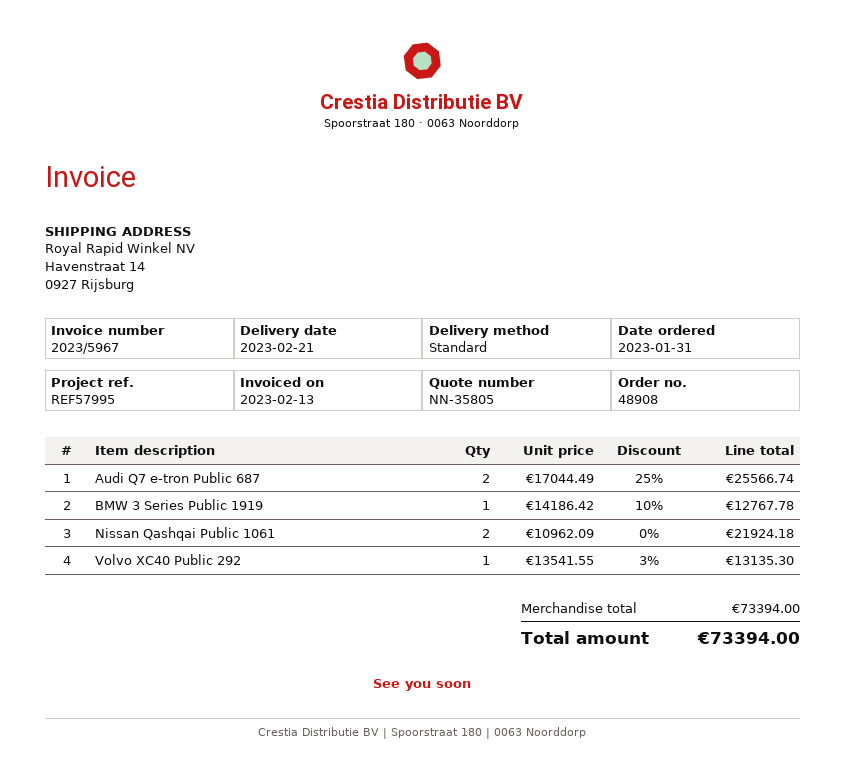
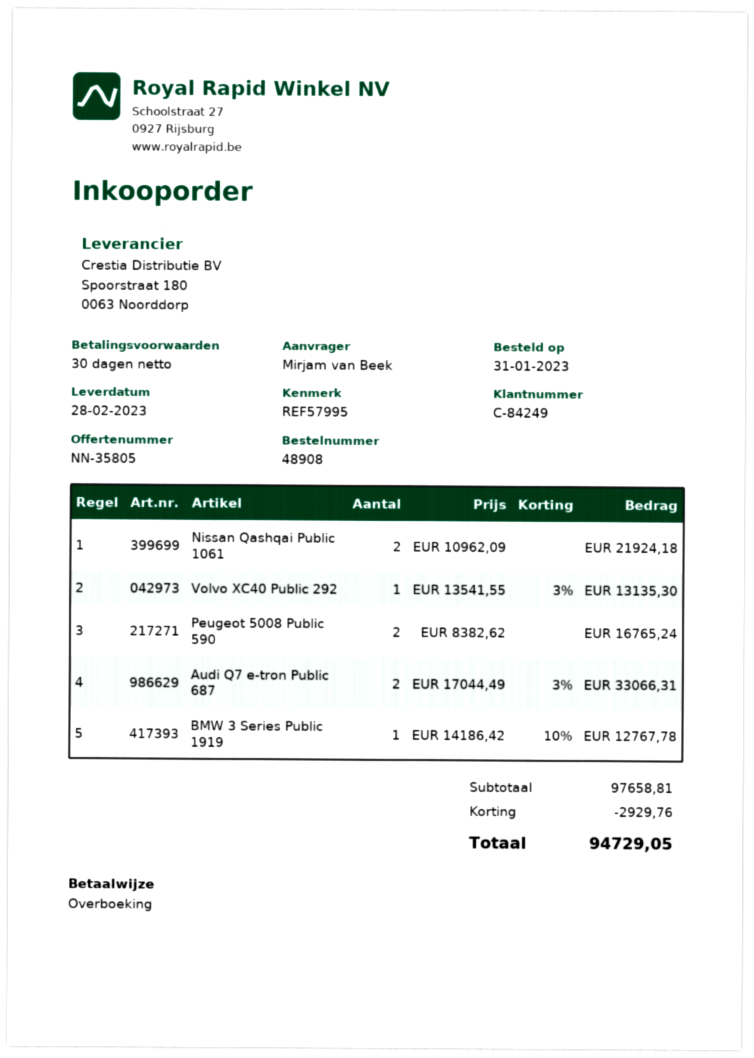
delivery date: 2023-02-21 -> 2023-02-28
Audi Q7 e-tron Public 687: 2 x 17044.49 - 25% = 25566.74 -> 2 x 17044.49 - 3% = 33066.31
Peugeot 5008 Public 590: none -> 2 x 8382.62 = 16765.24
subtotal: 73394.00 -> 97658.81
discount: none -> 2929.76
total: 73394.00 -> 94729.05

